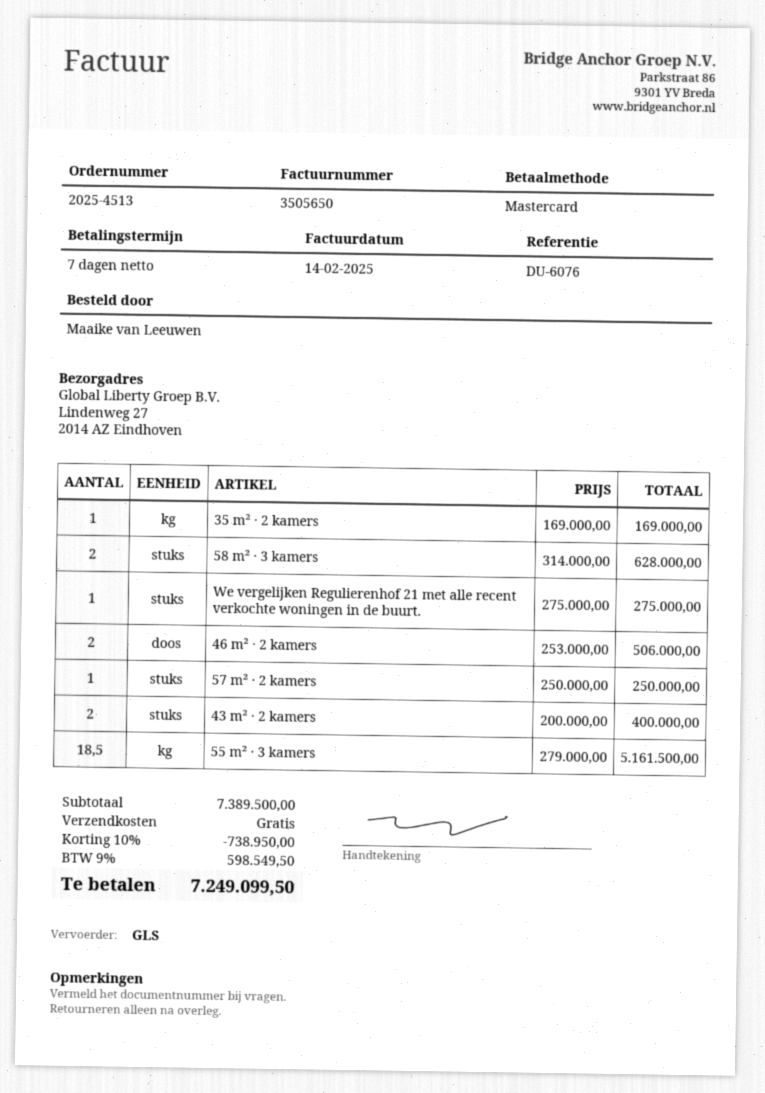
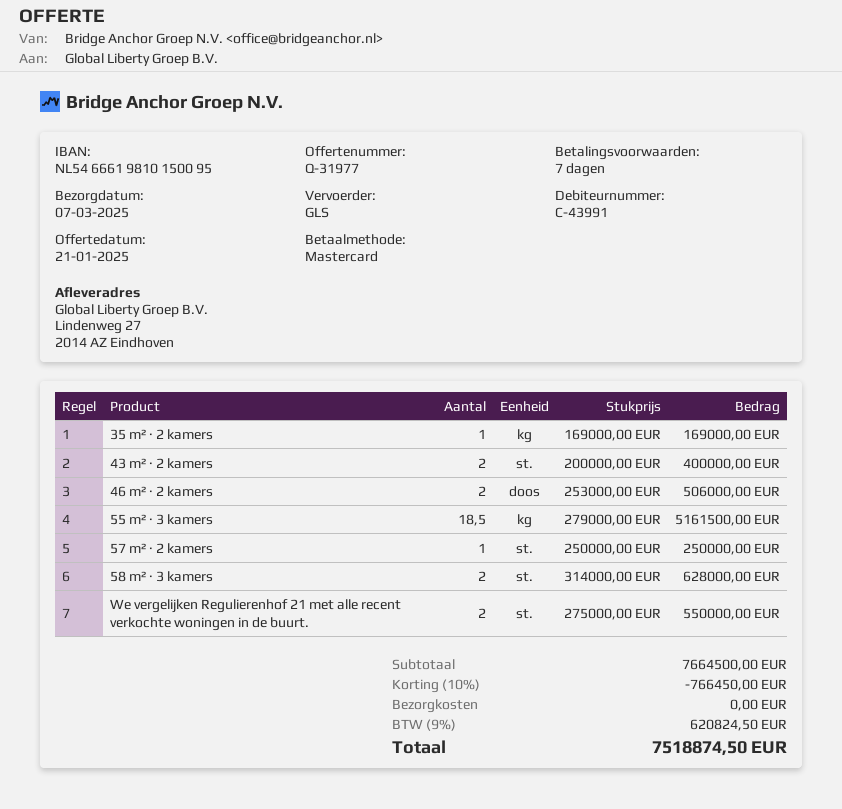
We vergelijken Regulierenhof 21 met alle recent verkochte woningen in de buurt.: 1 x 275000.00 = 275000.00 -> 2 x 275000.00 = 550000.00
subtotal: 7389500.00 -> 7664500.00
discount: 10% = 738950.00 -> 10% = 766450.00
tax: 9% = 598549.50 -> 9% = 620824.50
total: 7249099.50 -> 7518874.50

